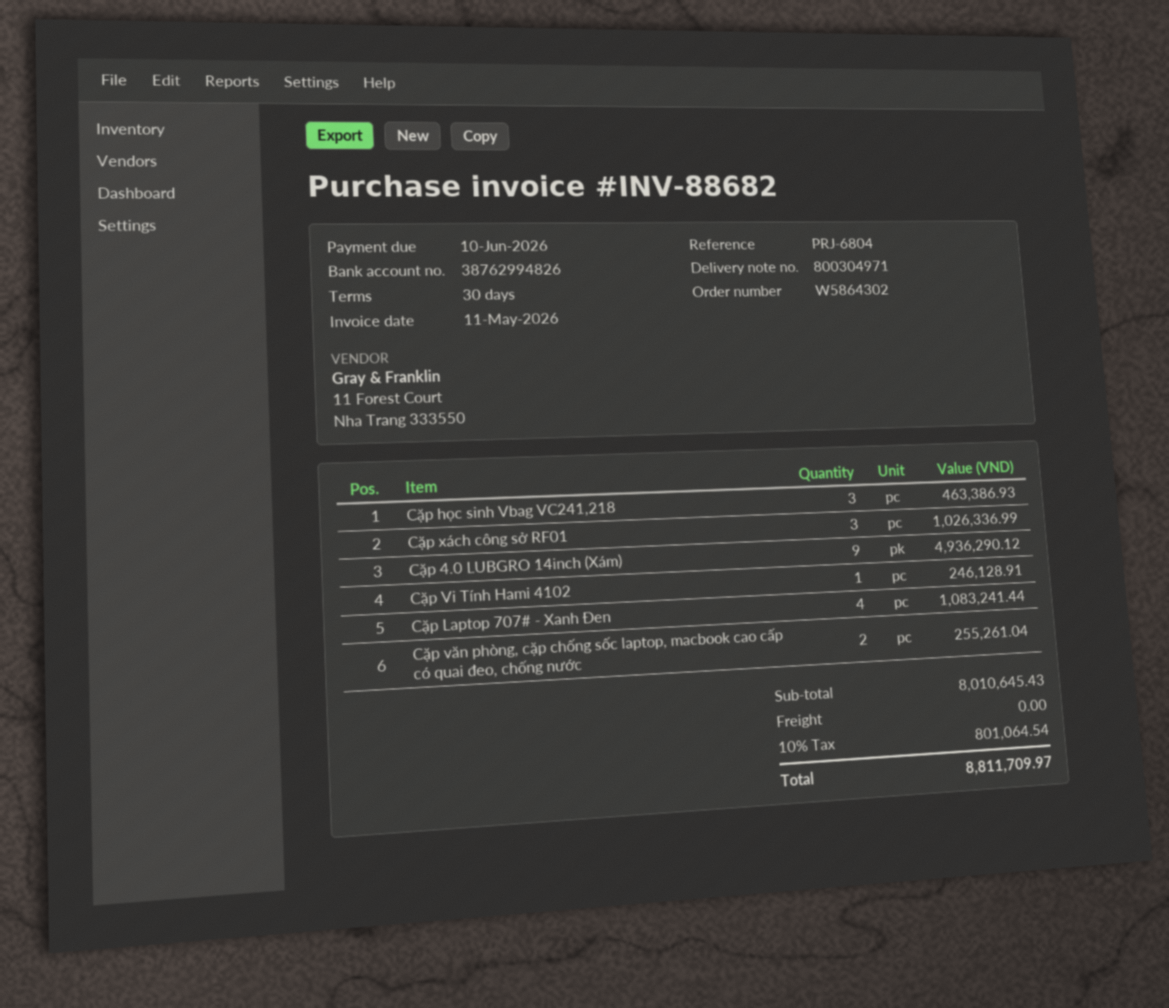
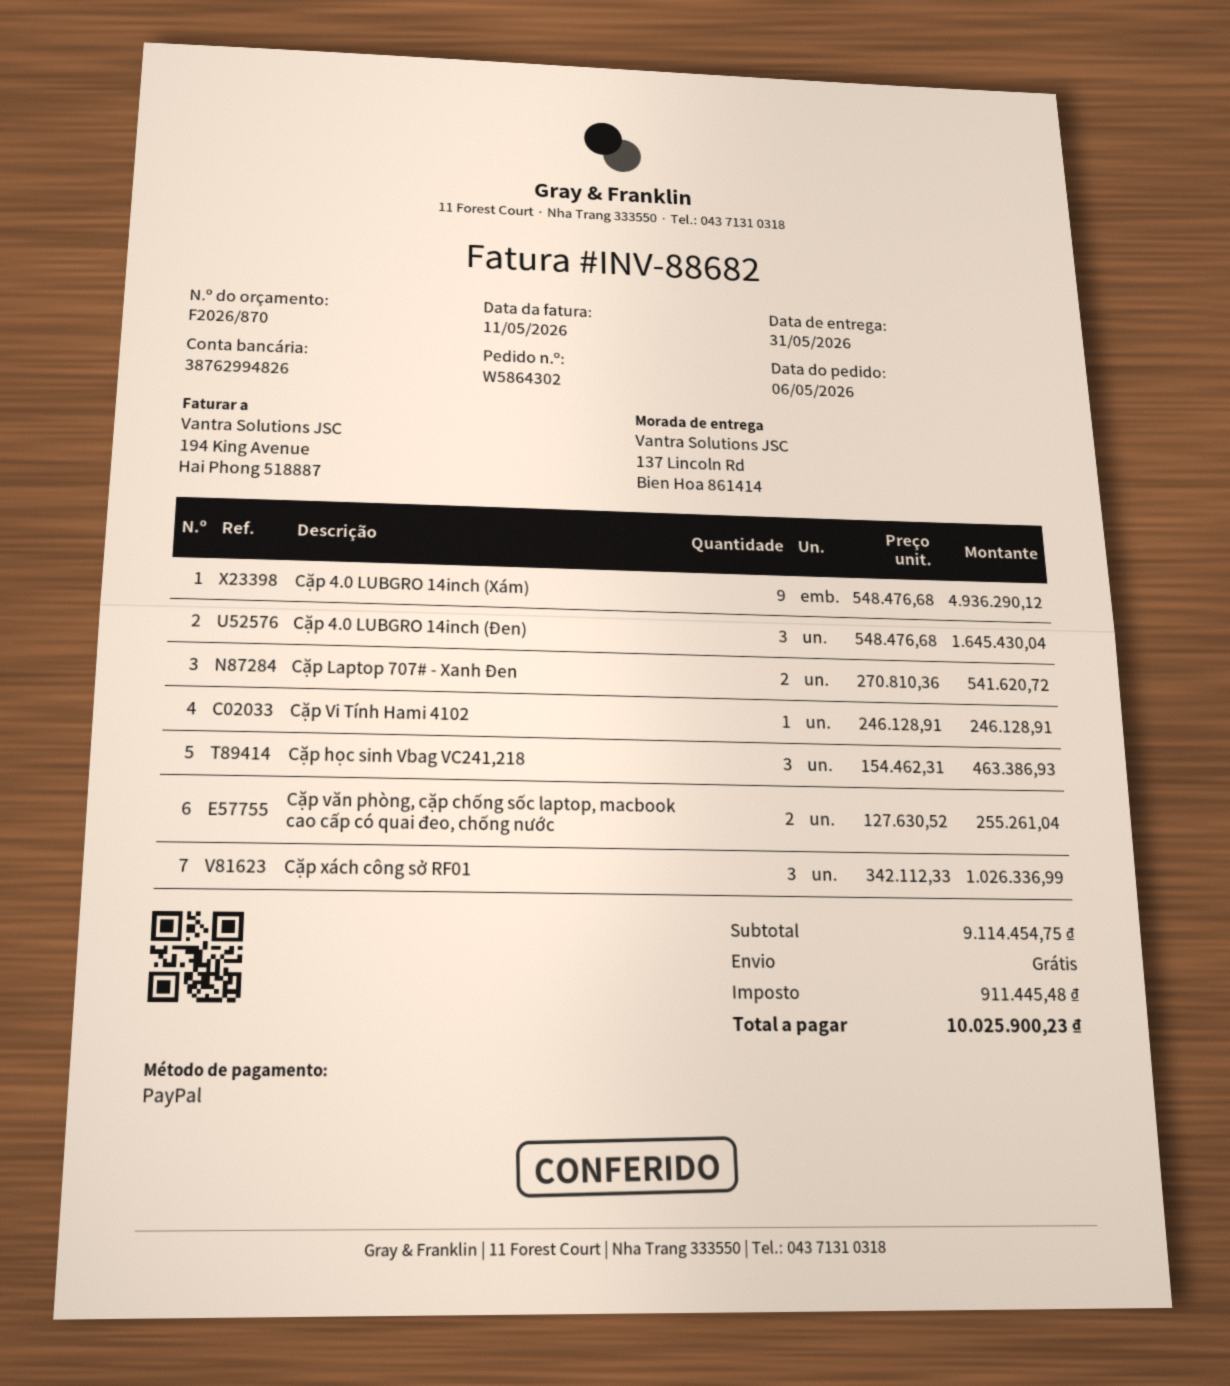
Cặp Laptop 707# - Xanh Đen: 4 for 1083241.44 -> 2 for 541620.72
Cặp 4.0 LUBGRO 14inch (Đen): none -> 3 for 1645430.04
subtotal: 8010645.43 -> 9114454.75
tax: 801064.54 -> 911445.48
total: 8811709.97 -> 10025900.23

